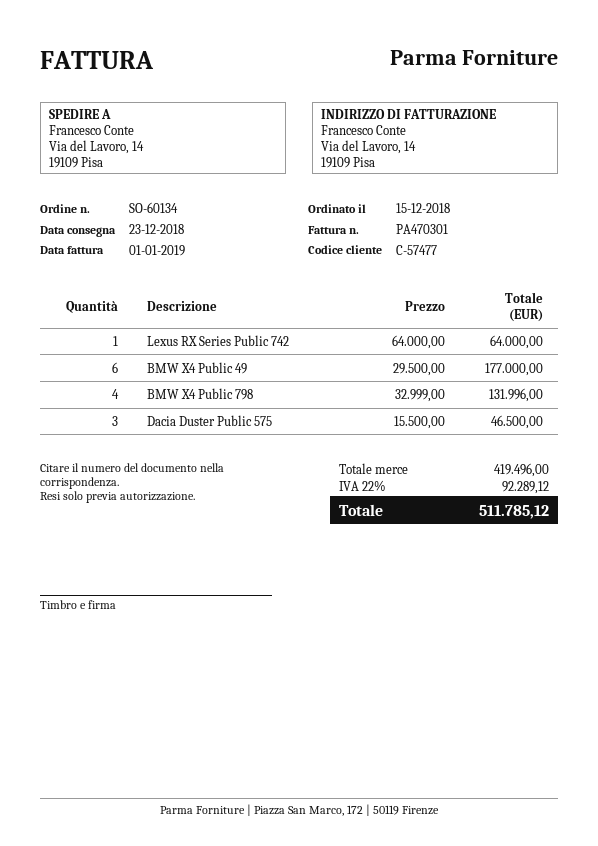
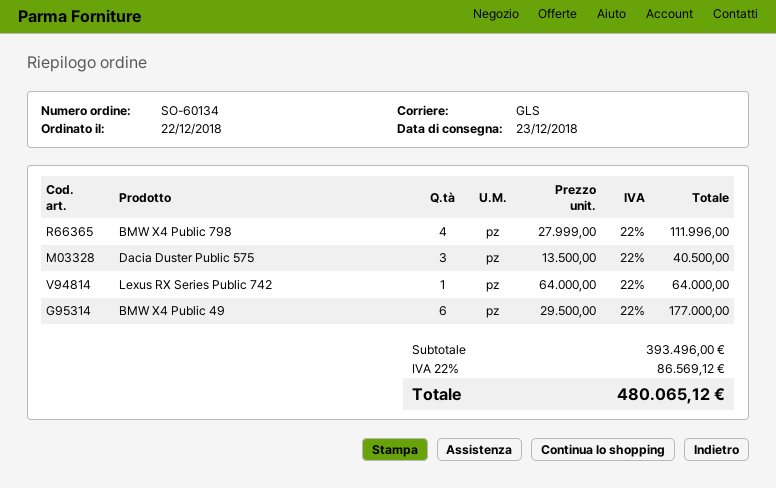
order date: 2018-12-15 -> 2018-12-22
BMW X4 Public 798: 4 x 32999.00 = 131996.00 -> 4 x 27999.00 = 111996.00
Dacia Duster Public 575: 3 x 15500.00 = 46500.00 -> 3 x 13500.00 = 40500.00
subtotal: 419496.00 -> 393496.00
tax: 22% = 92289.12 -> 22% = 86569.12
total: 511785.12 -> 480065.12

